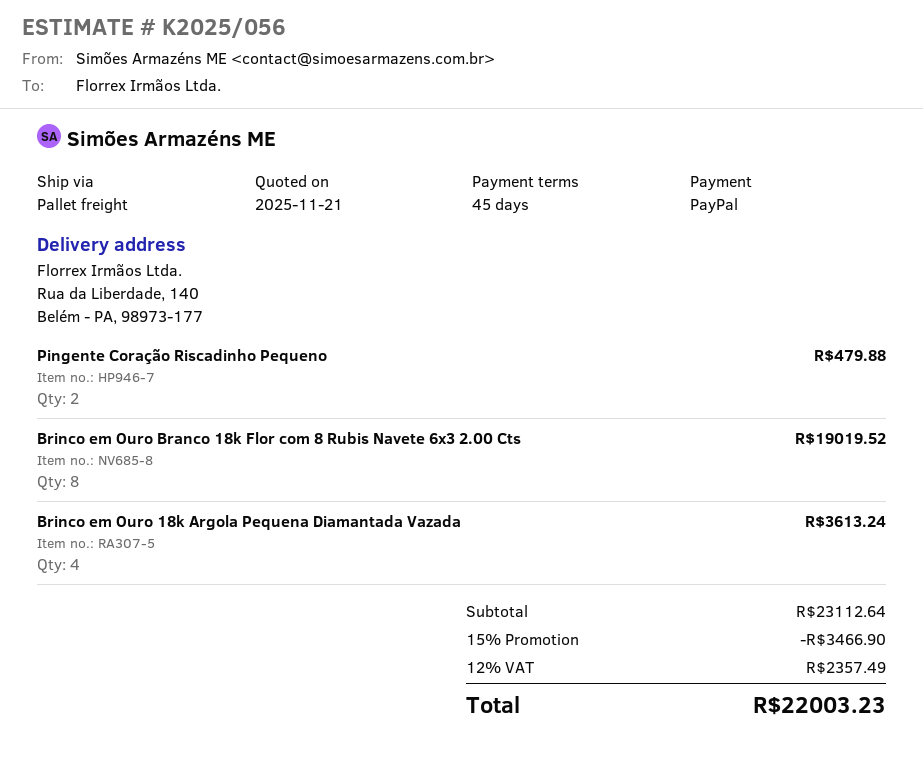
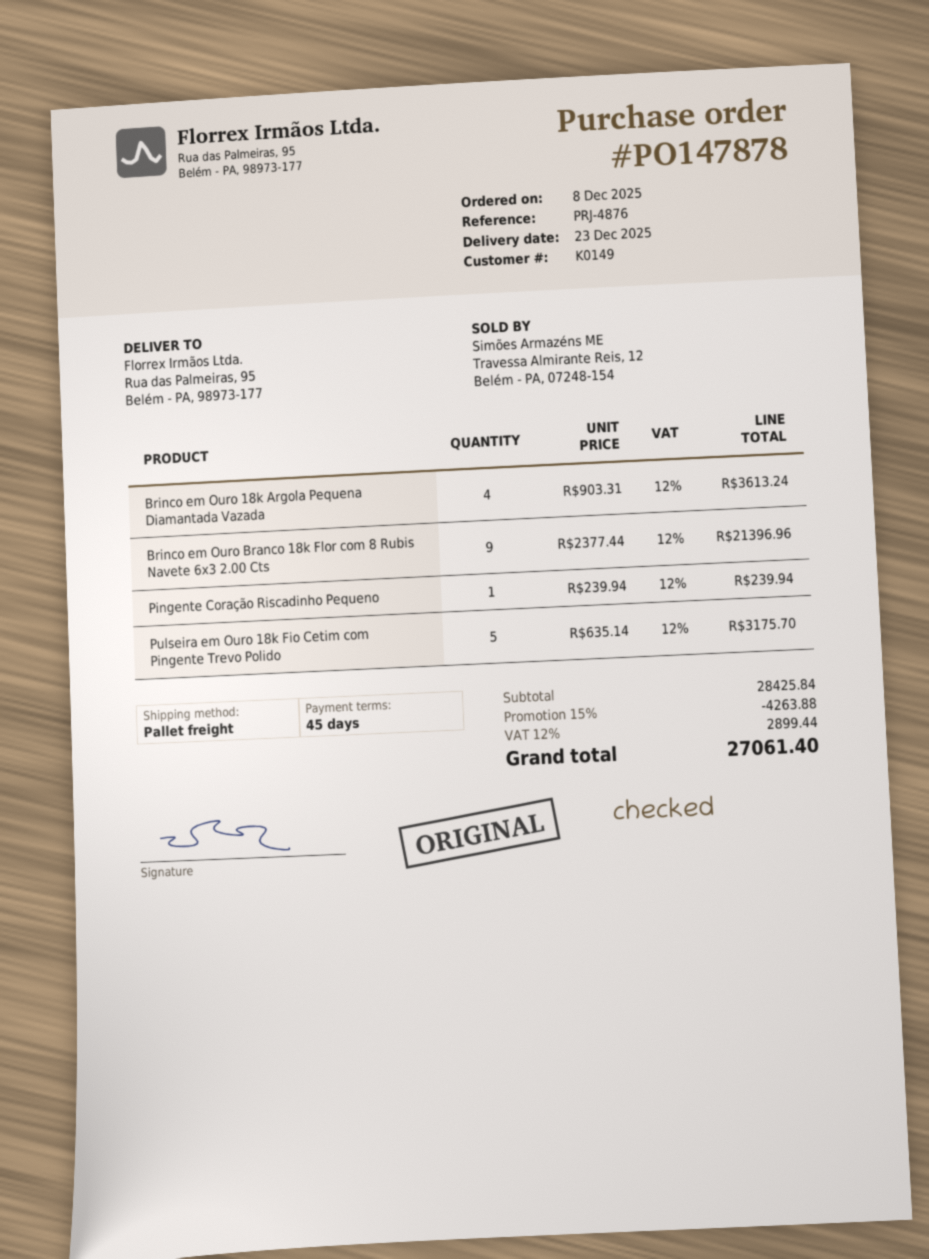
ship to: Rua da Liberdade, 140, Belém - PA, 98973-177 -> Rua das Palmeiras, 95, Belém - PA, 98973-177
Pingente Coração Riscadinho Pequeno: 2 for 479.88 -> 1 for 239.94
Brinco em Ouro Branco 18k Flor com 8 Rubis Navete 6x3 2.00 Cts: 8 for 19019.52 -> 9 for 21396.96
Pulseira em Ouro 18k Fio Cetim com Pingente Trevo Polido: none -> 5 for 3175.70
subtotal: 23112.64 -> 28425.84
discount: 15% = 3466.90 -> 15% = 4263.88
tax: 12% = 2357.49 -> 12% = 2899.44
total: 22003.23 -> 27061.40

